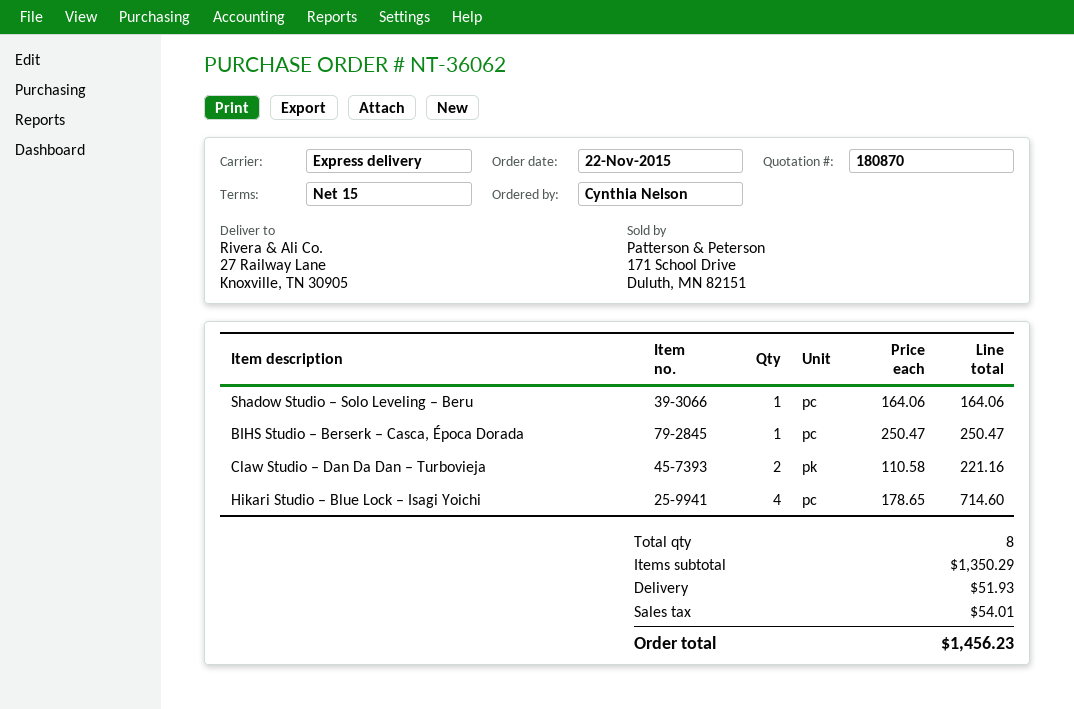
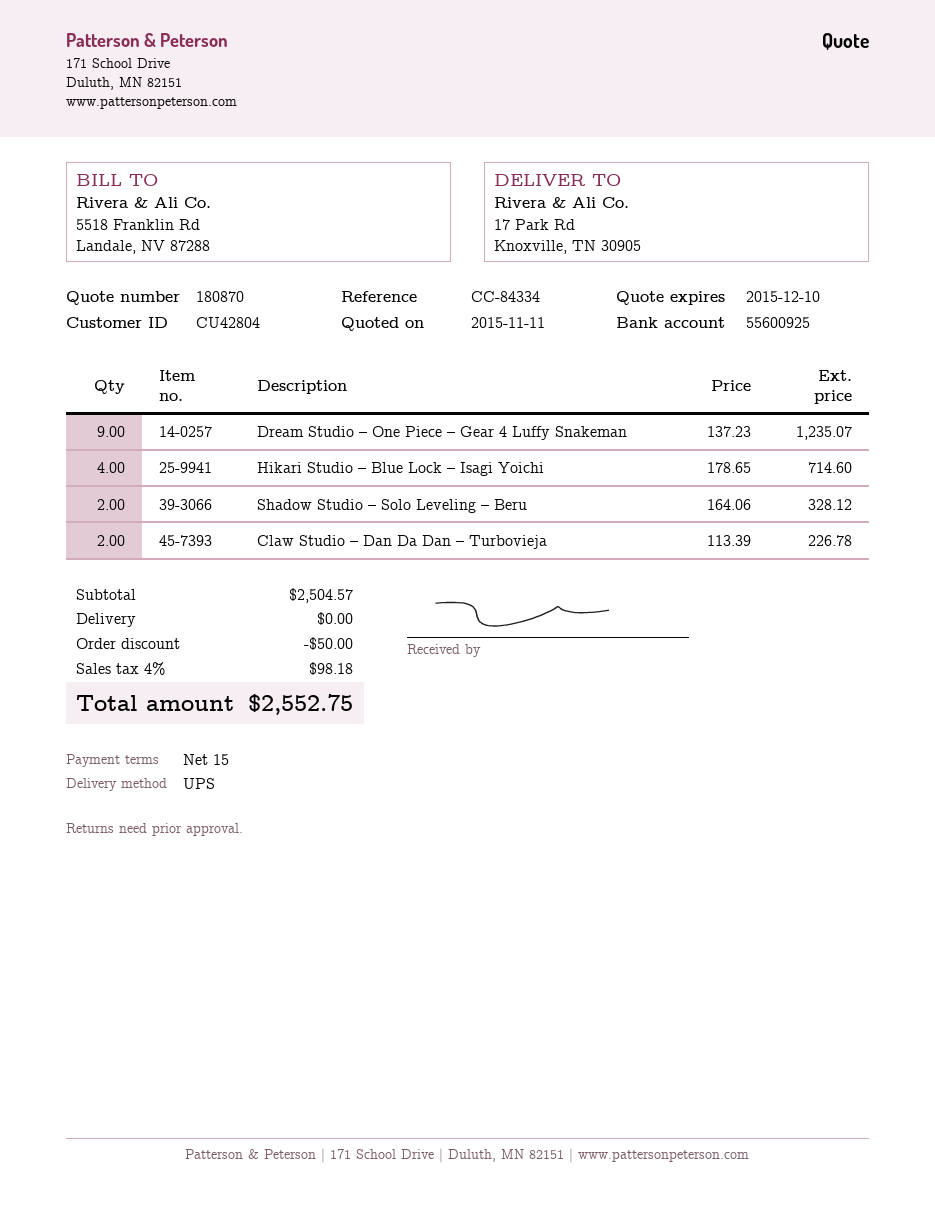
shipping method: express -> UPS
ship to: 27 Railway Lane, Knoxville, TN 30905 -> 17 Park Rd, Knoxville, TN 30905
Shadow Studio – Solo Leveling – Beru: 1 x 164.06 = 164.06 -> 2 x 164.06 = 328.12
BIHS Studio – Berserk – Casca, Época Dorada: 1 x 250.47 = 250.47 -> none
Claw Studio – Dan Da Dan – Turbovieja: 2 x 110.58 = 221.16 -> 2 x 113.39 = 226.78
Dream Studio – One Piece – Gear 4 Luffy Snakeman: none -> 9 x 137.23 = 1235.07
subtotal: 1350.29 -> 2504.57
discount: none -> 50.00
shipping: 51.93 -> 0.00
tax: 54.01 -> 98.18
total: 1456.23 -> 2552.75

